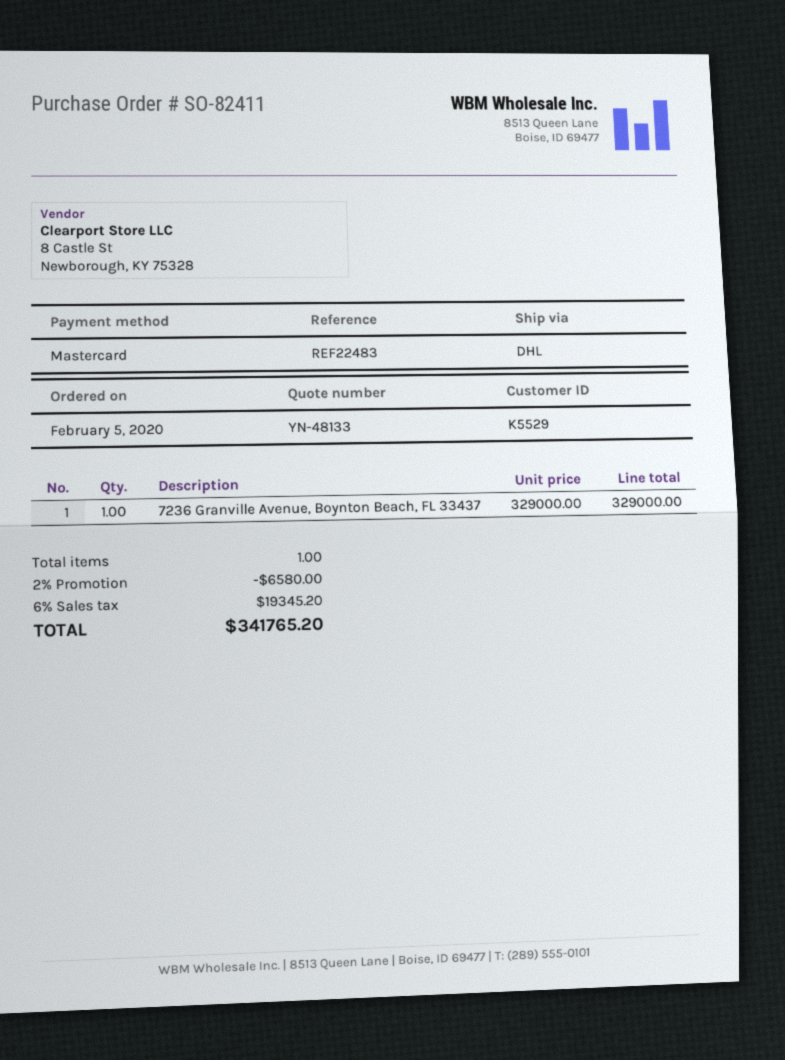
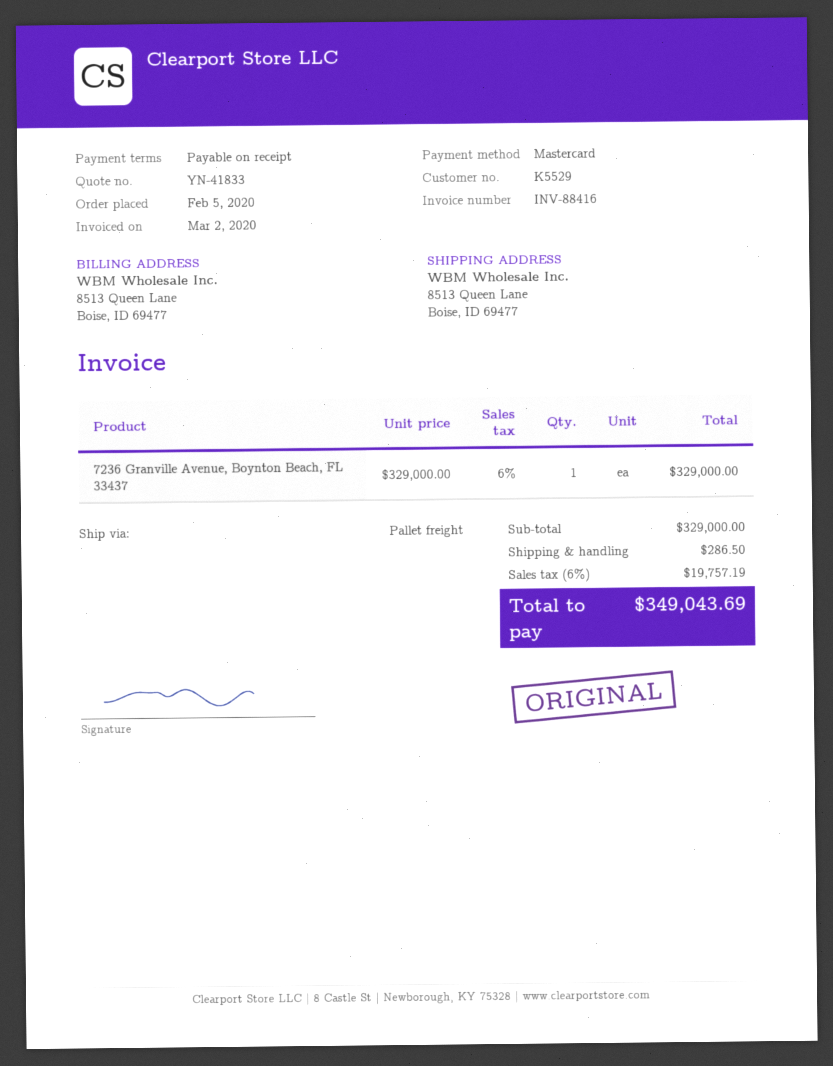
quote number: YN-48133 -> YN-41833
shipping method: DHL -> pallet freight
discount: 2% = 6580.00 -> none
shipping: none -> 286.50
tax: 6% = 19345.20 -> 6% = 19757.19
total: 341765.20 -> 349043.69

